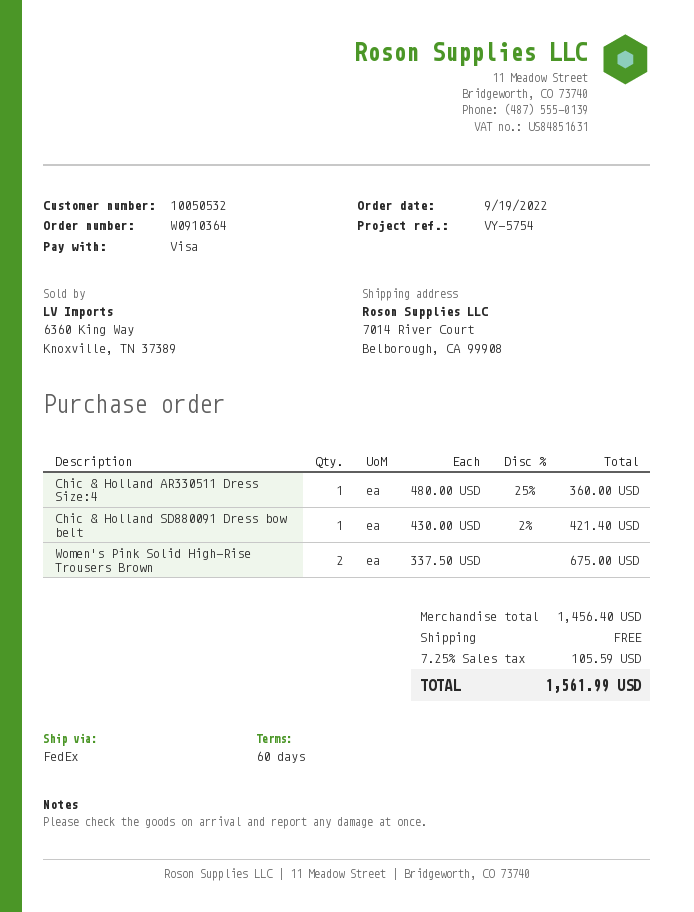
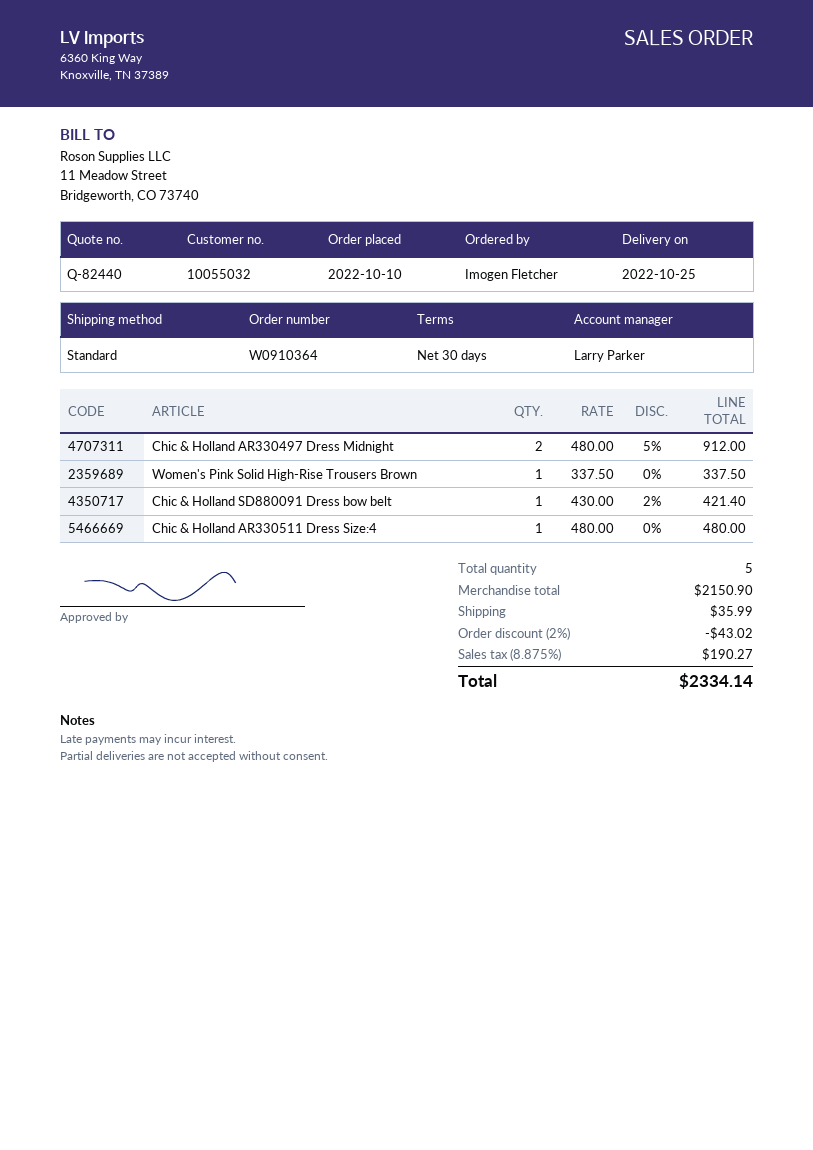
order date: 2022-09-19 -> 2022-10-10
payment terms: 60 days -> 30 days
customer number: 10050532 -> 10055032
shipping method: FedEx -> standard
Chic & Holland AR330511 Dress Size:4: 1 x 480.00 - 25% = 360.00 -> 1 x 480.00 = 480.00
Women's Pink Solid High-Rise Trousers Brown: 2 x 337.50 = 675.00 -> 1 x 337.50 = 337.50
Chic & Holland AR330497 Dress Midnight: none -> 2 x 480.00 - 5% = 912.00
subtotal: 1456.40 -> 2150.90
discount: none -> 2% = 43.02
shipping: 0.00 -> 35.99
tax: 7.25% = 105.59 -> 8.875% = 190.27
total: 1561.99 -> 2334.14

